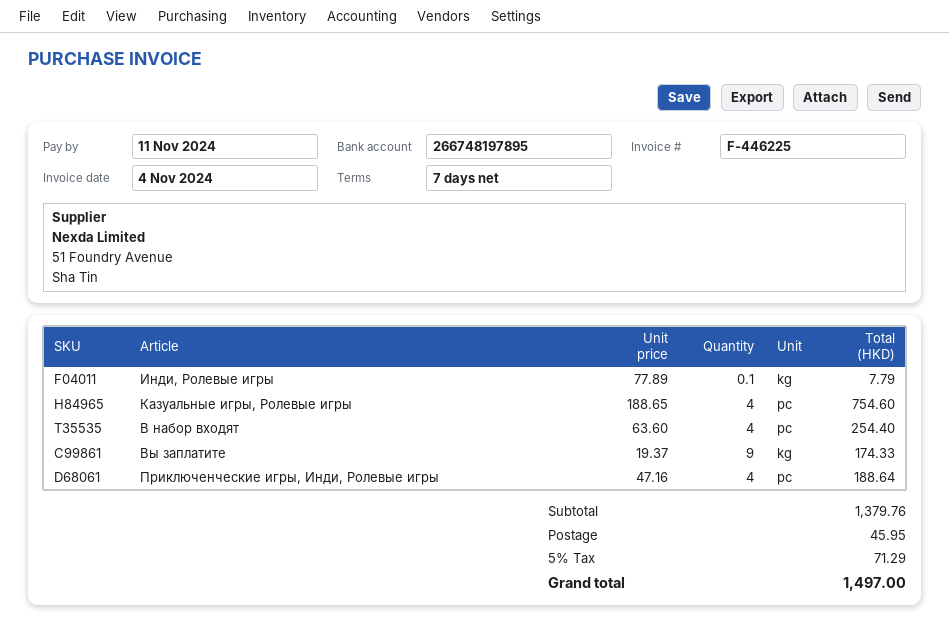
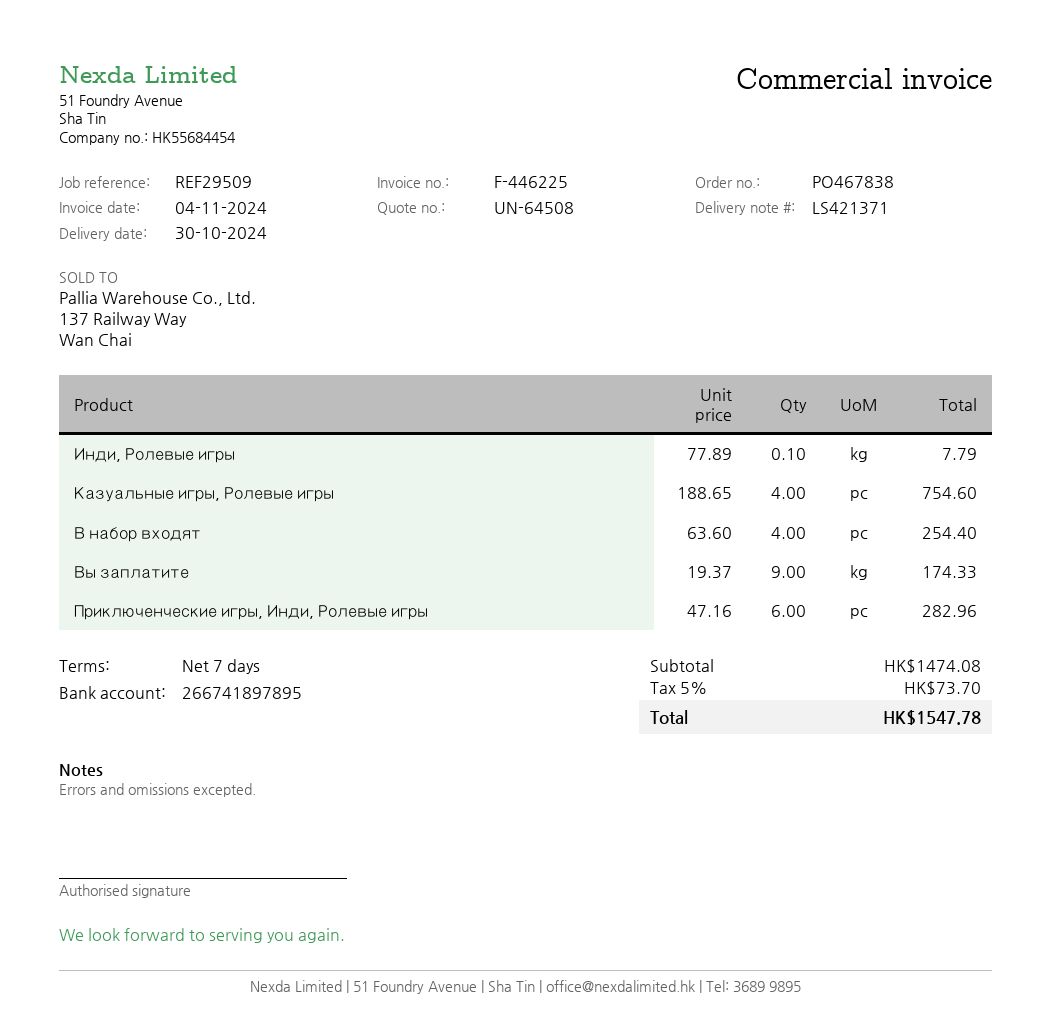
bank account: 266748197895 -> 266741897895
Приключенческие игры, Инди, Ролевые игры: 4 x 47.16 = 188.64 -> 6 x 47.16 = 282.96
subtotal: 1379.76 -> 1474.08
shipping: 45.95 -> none
tax: 5% = 71.29 -> 5% = 73.70
total: 1497.00 -> 1547.78

